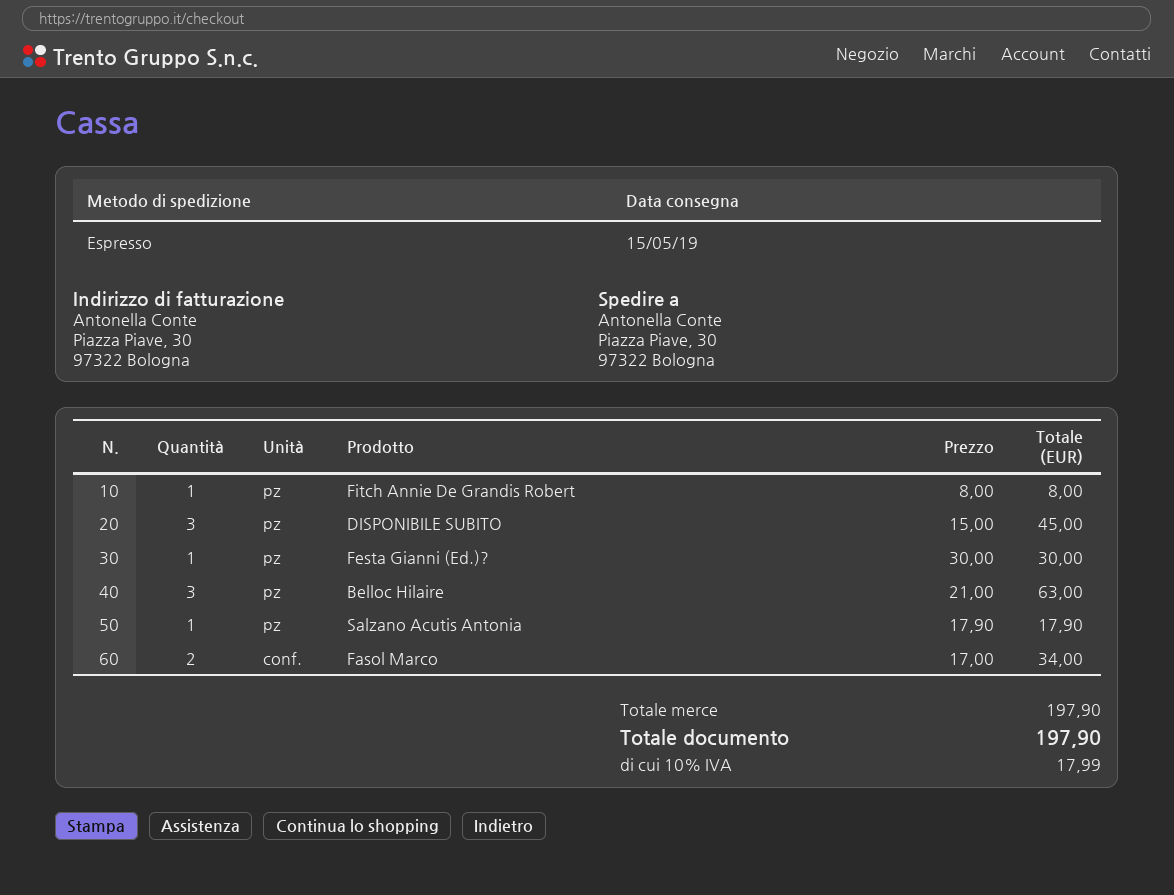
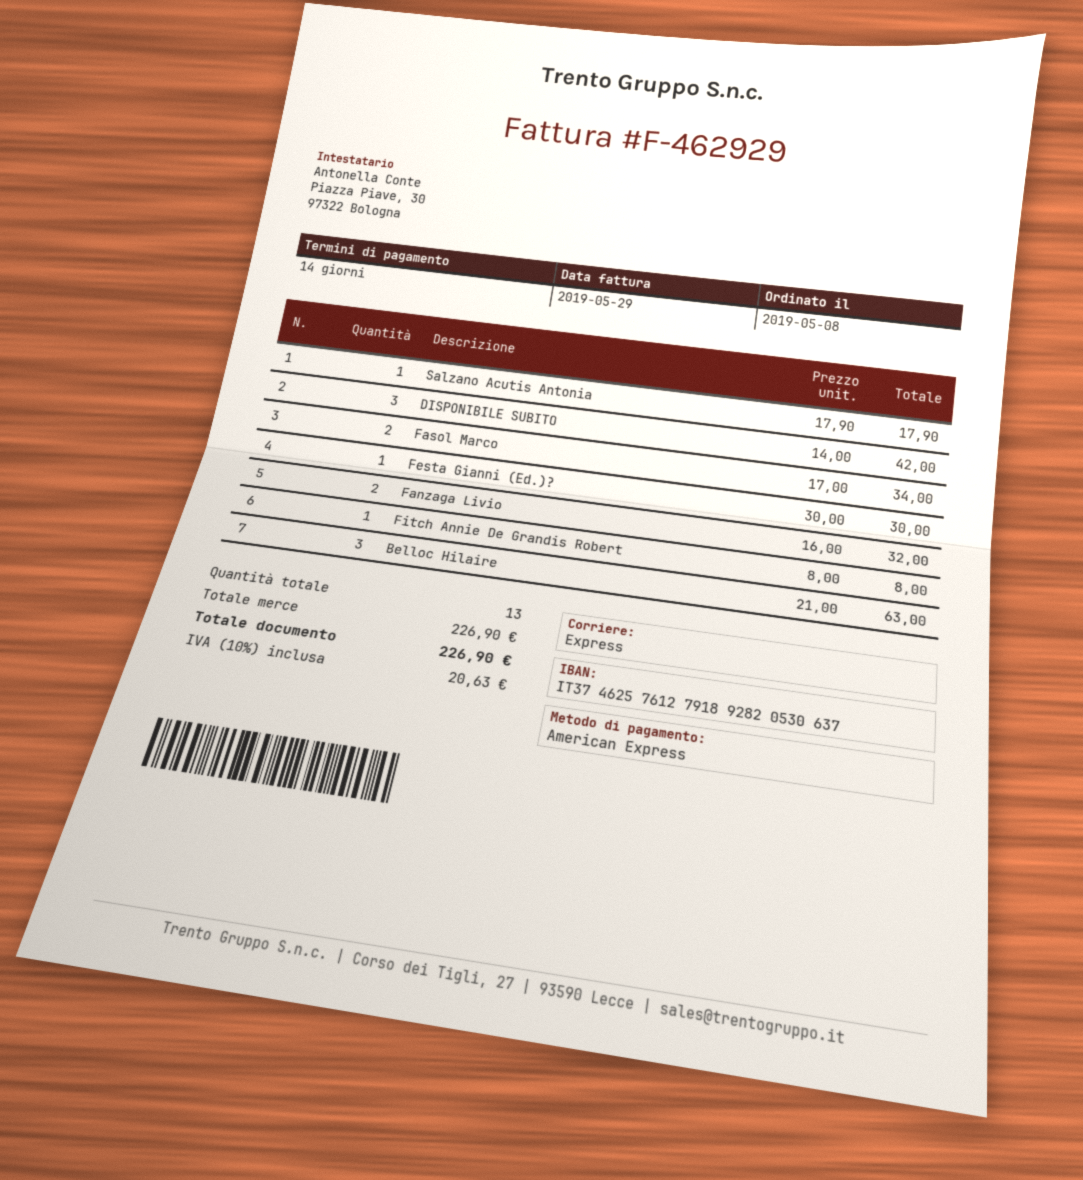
DISPONIBILE SUBITO: 3 x 15.00 = 45.00 -> 3 x 14.00 = 42.00
Fanzaga Livio: none -> 2 x 16.00 = 32.00
subtotal: 197.90 -> 226.90
tax: 10% = 17.99 -> 10% = 20.63
total: 197.90 -> 226.90

